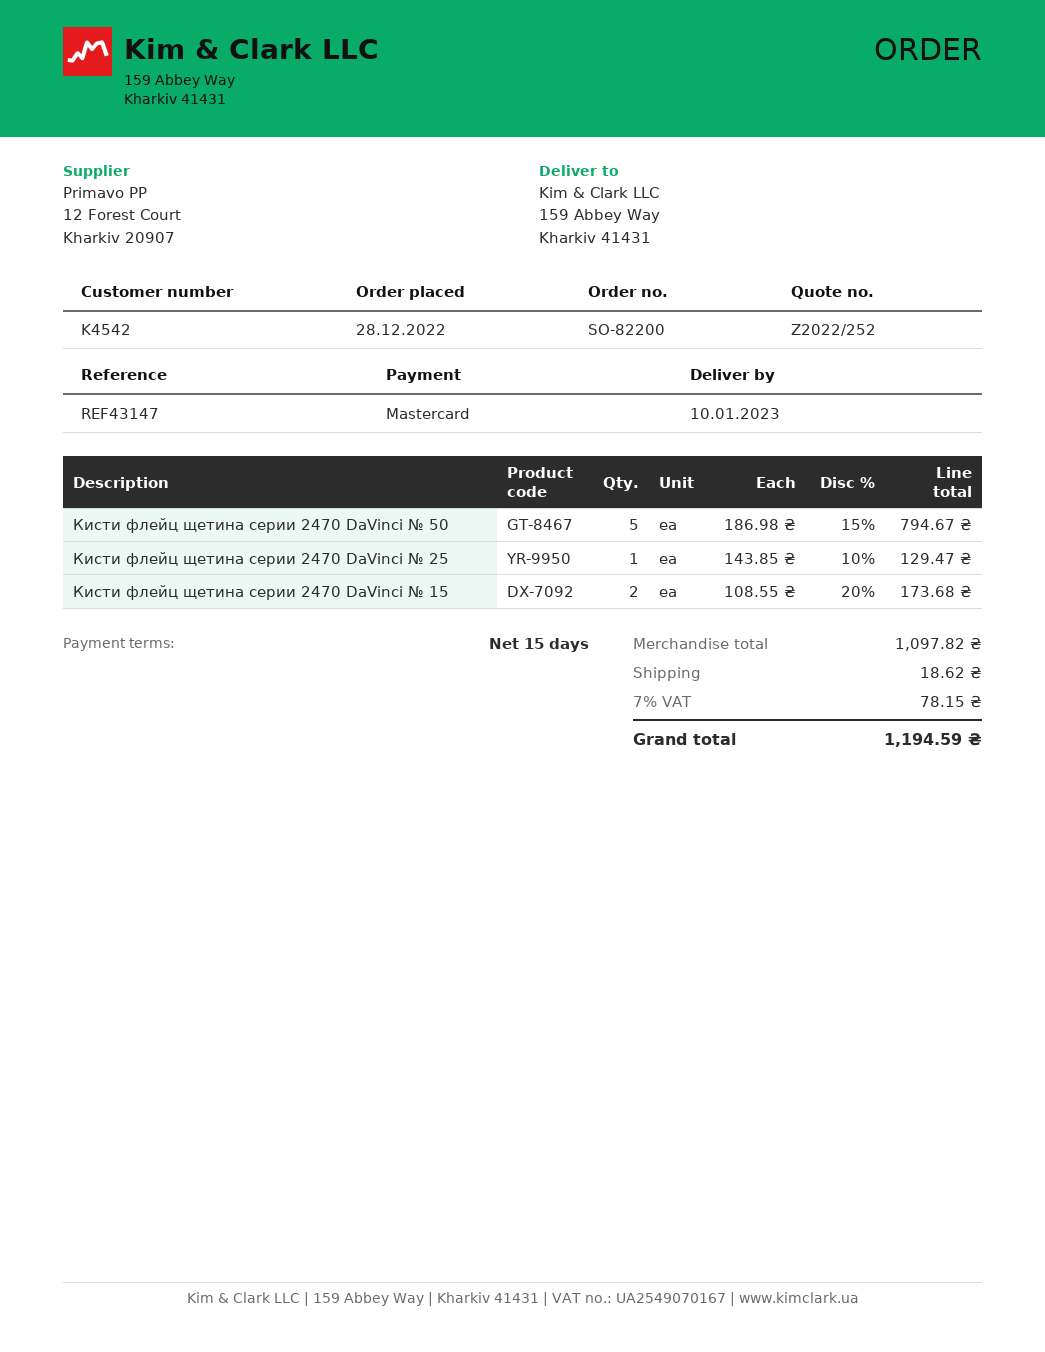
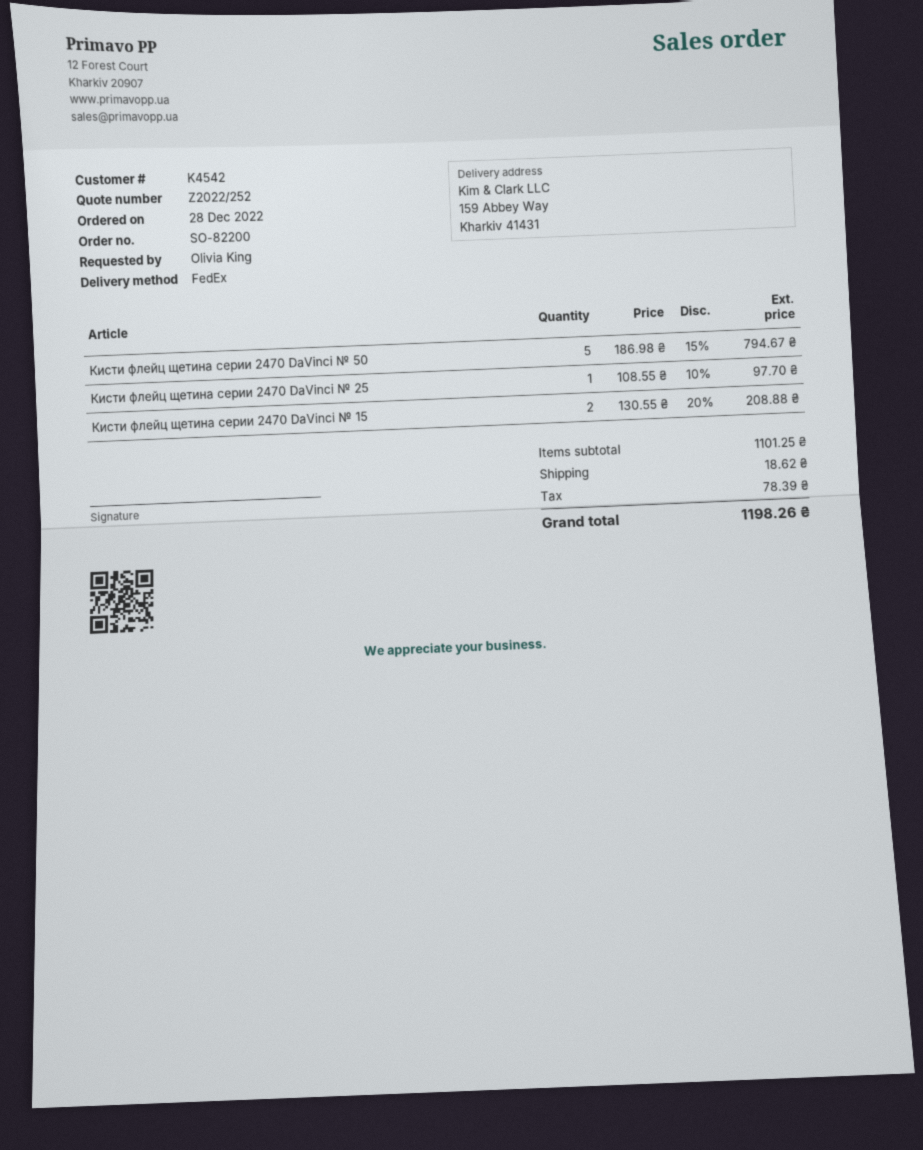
Кисти флейц щетина серии 2470 DaVinci № 25: 1 x 143.85 - 10% = 129.47 -> 1 x 108.55 - 10% = 97.70
Кисти флейц щетина серии 2470 DaVinci № 15: 2 x 108.55 - 20% = 173.68 -> 2 x 130.55 - 20% = 208.88
subtotal: 1097.82 -> 1101.25
tax: 78.15 -> 78.39
total: 1194.59 -> 1198.26

